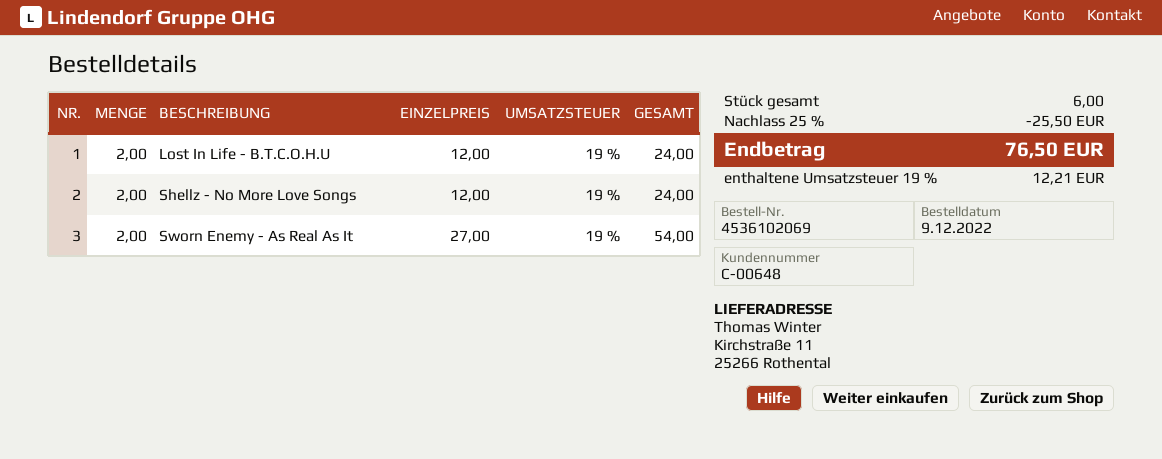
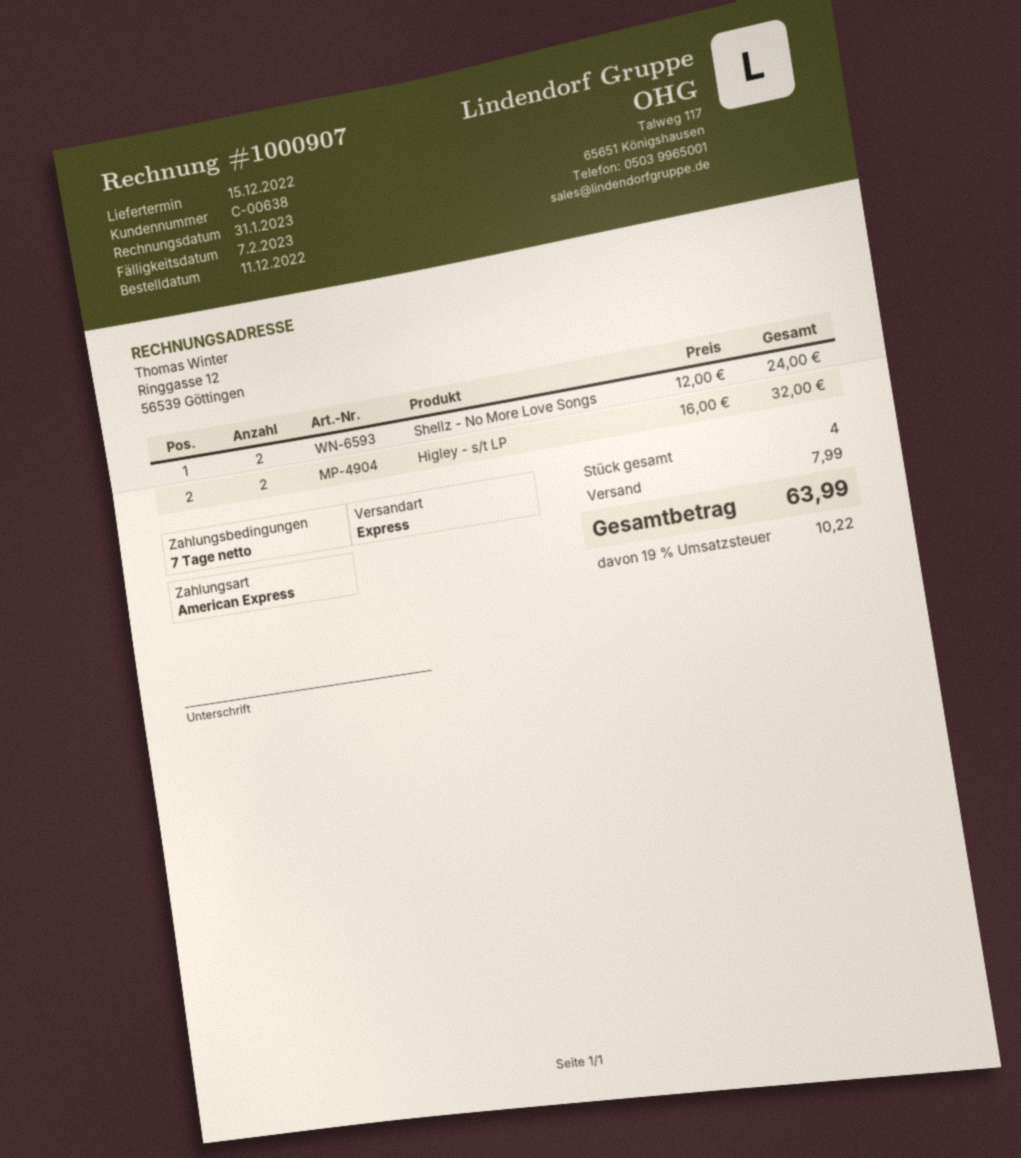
order date: 2022-12-09 -> 2022-12-11
customer number: C-00648 -> C-00638
Lost In Life - B.T.C.O.H.U: 2 x 12.00 = 24.00 -> none
Sworn Enemy - As Real As It: 2 x 27.00 = 54.00 -> none
Higley - s/t LP: none -> 2 x 16.00 = 32.00
total quantity: 6 -> 4
discount: 25% = 25.50 -> none
shipping: none -> 7.99
tax: 19% = 12.21 -> 19% = 10.22
total: 76.50 -> 63.99

